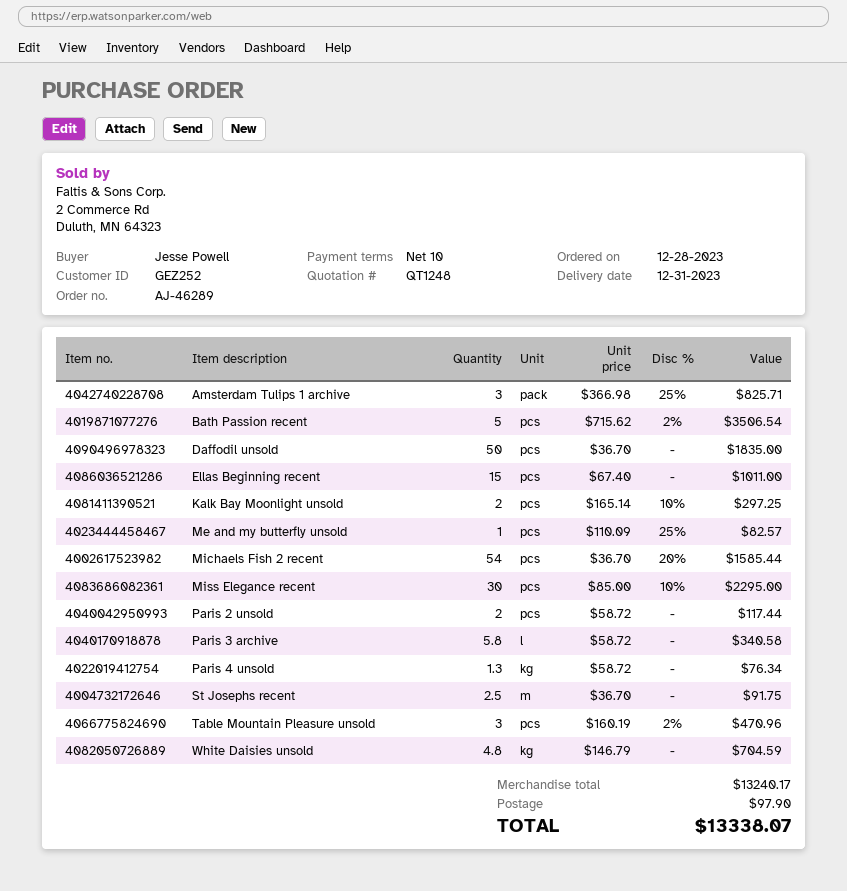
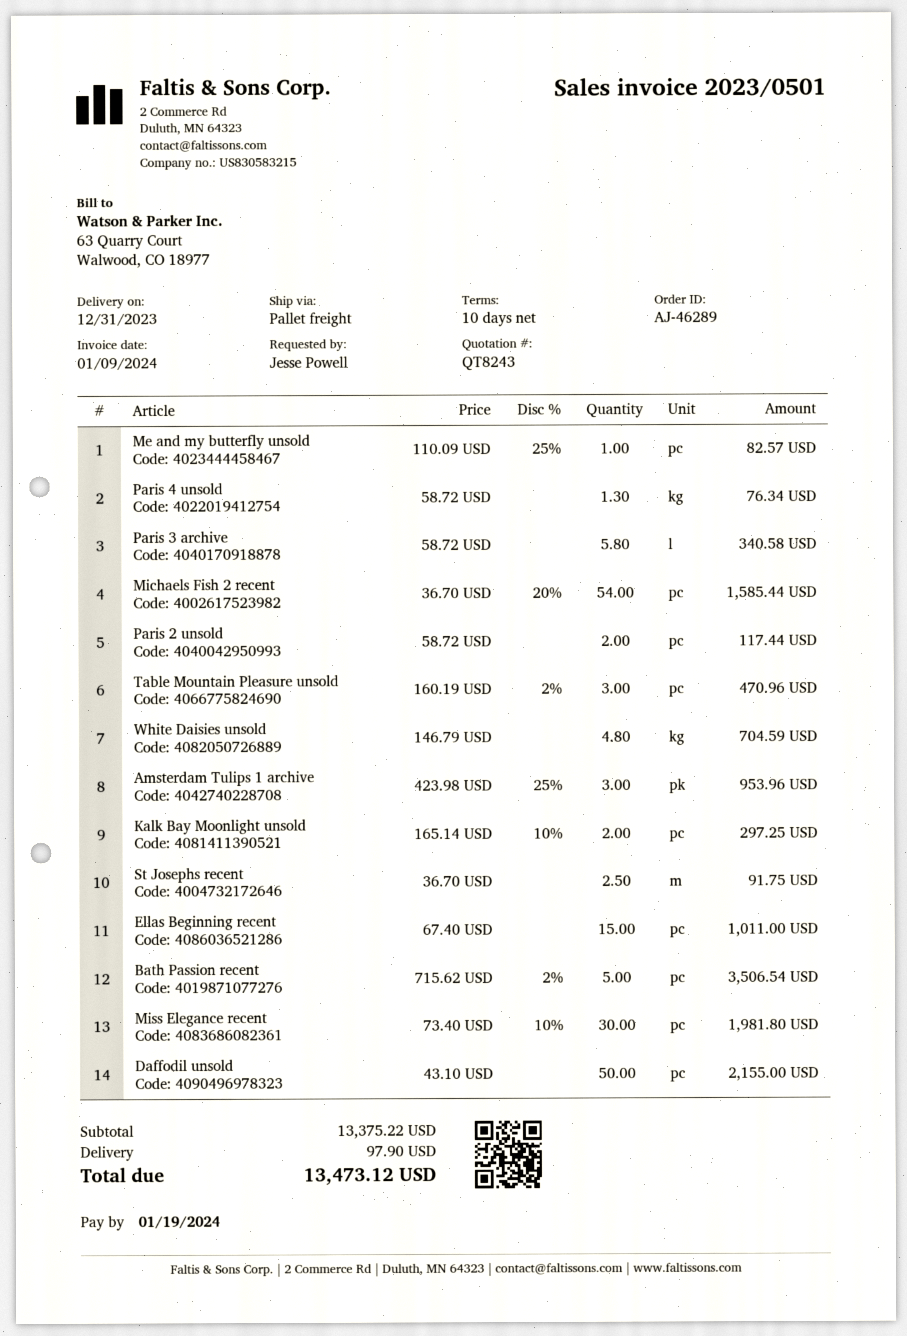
quote number: QT1248 -> QT8243
Amsterdam Tulips 1 archive: 3 x 366.98 - 25% = 825.71 -> 3 x 423.98 - 25% = 953.96
Daffodil unsold: 50 x 36.70 = 1835.00 -> 50 x 43.10 = 2155.00
Miss Elegance recent: 30 x 85.00 - 10% = 2295.00 -> 30 x 73.40 - 10% = 1981.80
subtotal: 13240.17 -> 13375.22
total: 13338.07 -> 13473.12

